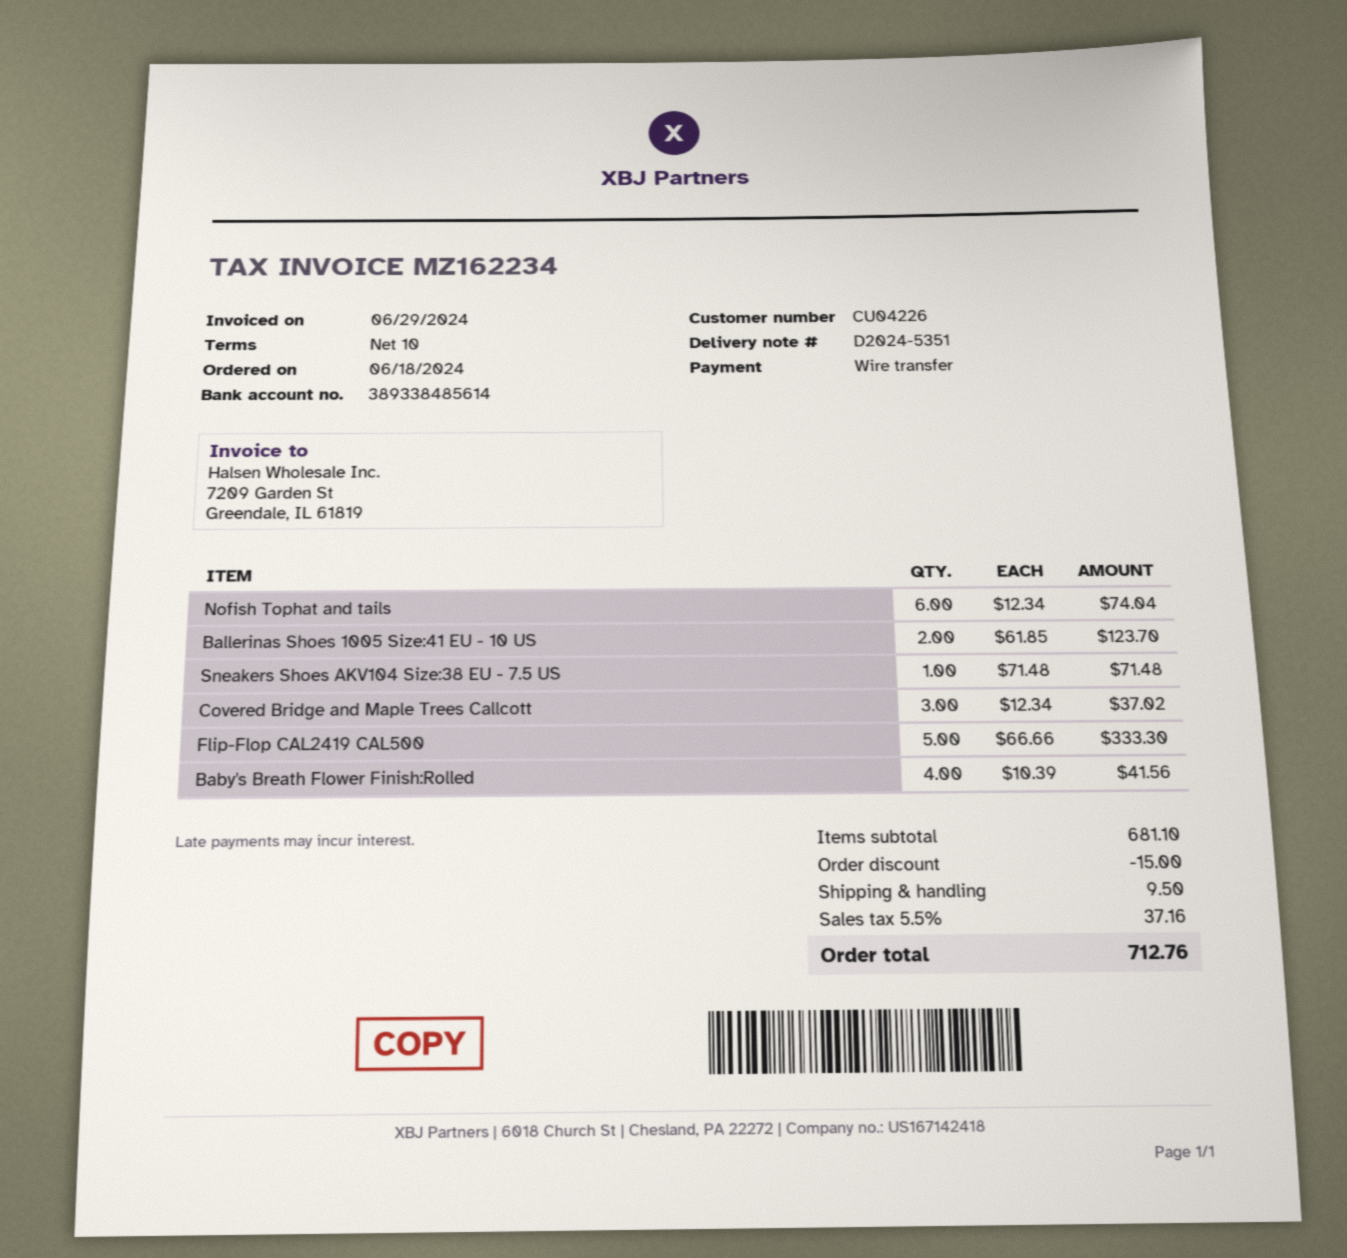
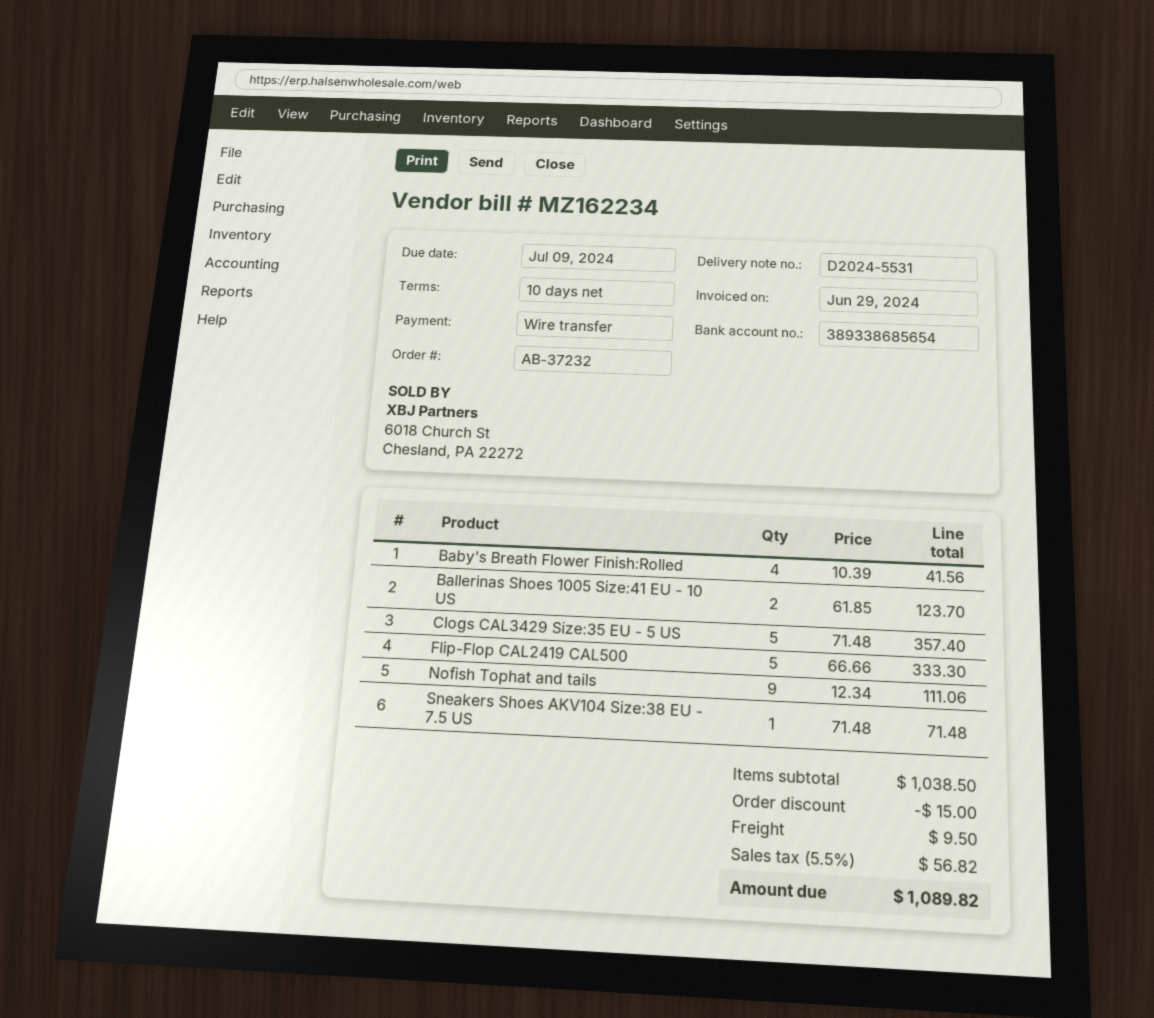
delivery note number: D2024-5351 -> D2024-5531
bank account: 389338485614 -> 389338685654
Nofish Tophat and tails: 6 x 12.34 = 74.04 -> 9 x 12.34 = 111.06
Covered Bridge and Maple Trees Callcott: 3 x 12.34 = 37.02 -> none
Clogs CAL3429 Size:35 EU - 5 US: none -> 5 x 71.48 = 357.40
subtotal: 681.10 -> 1038.50
tax: 5.5% = 37.16 -> 5.5% = 56.82
total: 712.76 -> 1089.82

